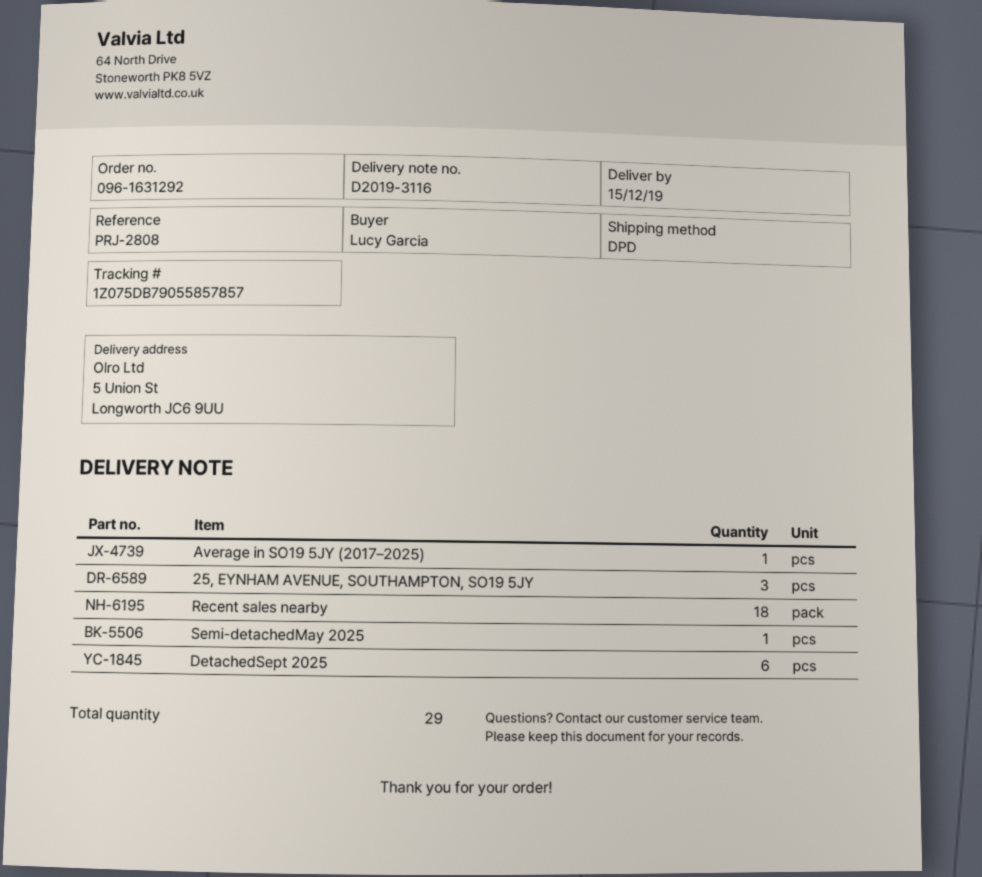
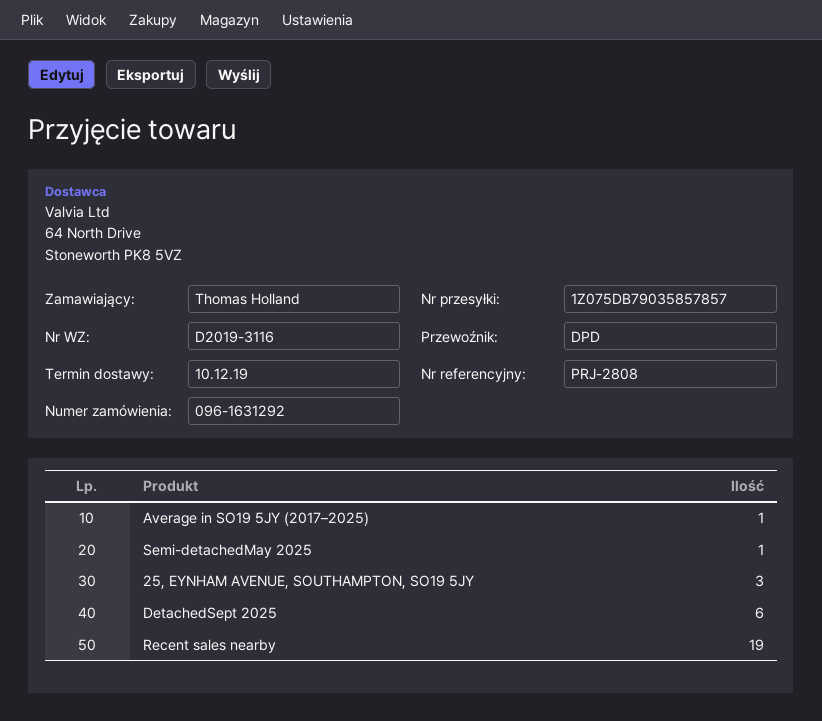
delivery date: 2019-12-15 -> 2019-12-10
ordered by: Lucy Garcia -> Thomas Holland
tracking number: 1Z075DB79055857857 -> 1Z075DB79035857857
Recent sales nearby: 18 -> 19

